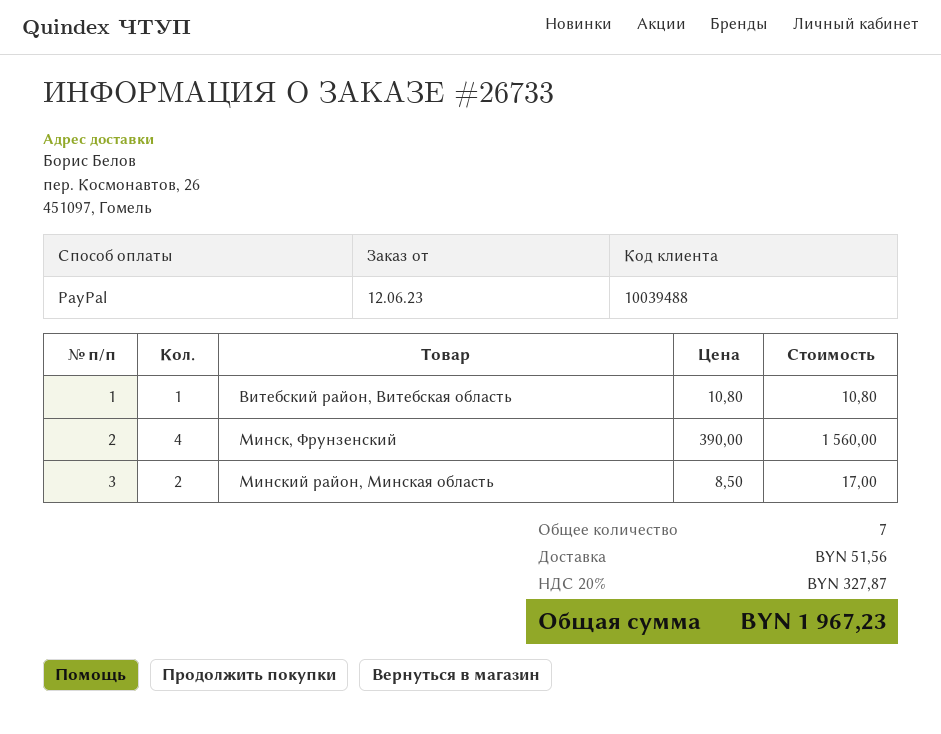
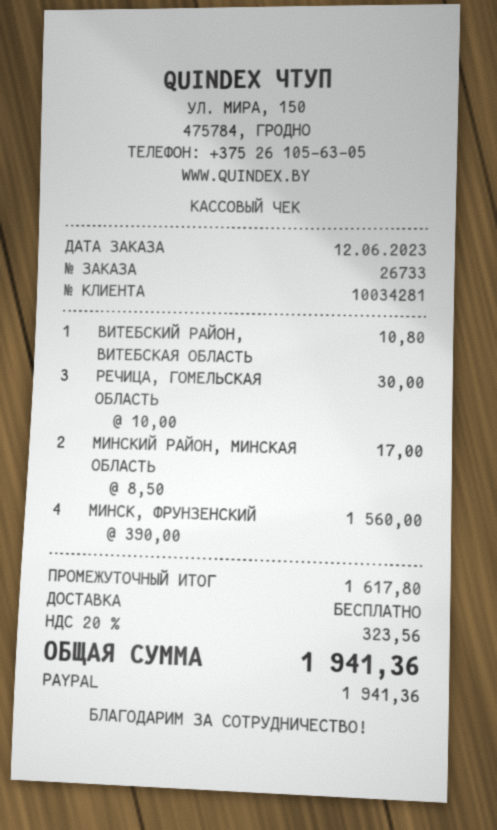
customer number: 10039488 -> 10034281
РЕЧИЦА, ГОМЕЛЬСКАЯ ОБЛАСТЬ: none -> 3 x 10.00 = 30.00
shipping: 51.56 -> 0.00
tax: 20% = 327.87 -> 20% = 323.56
total: 1967.23 -> 1941.36

